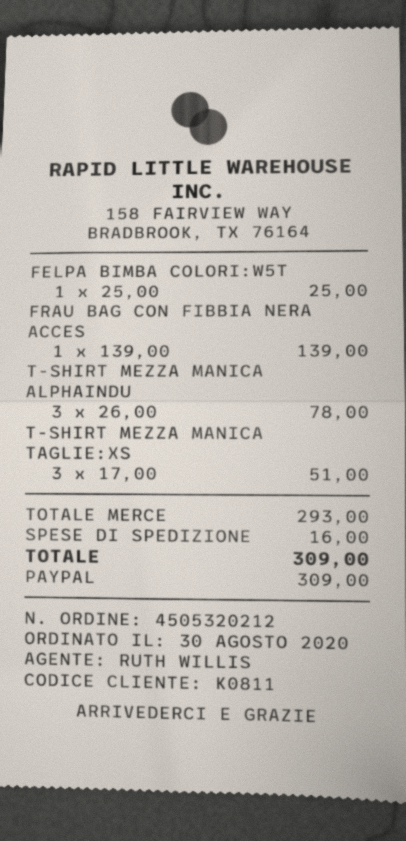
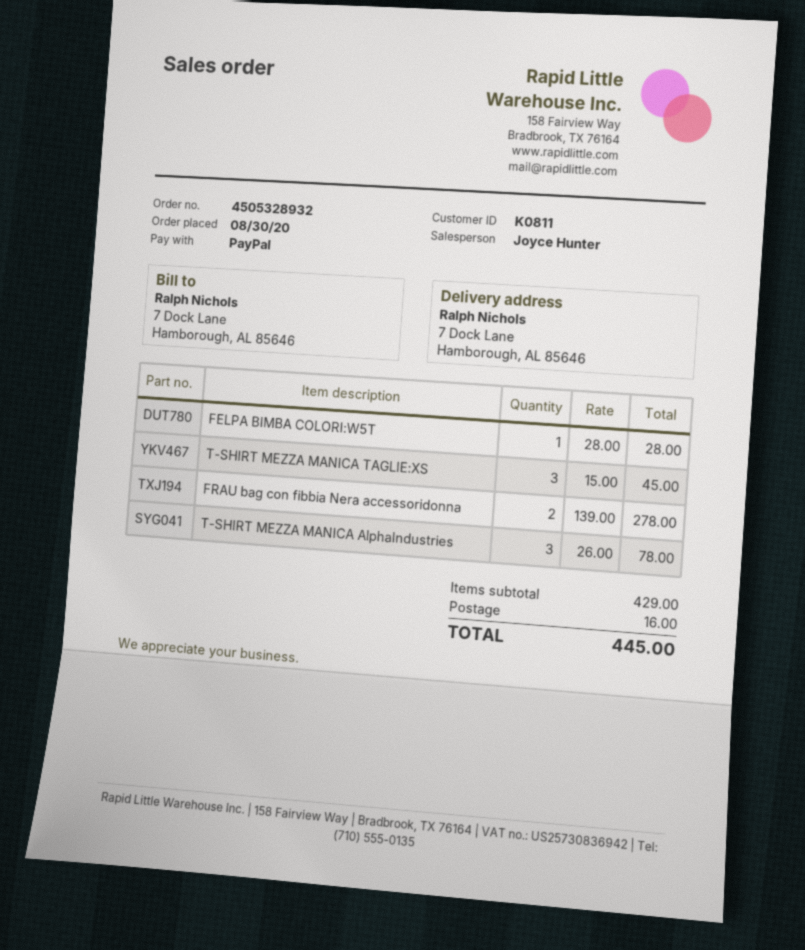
order number: 4505320212 -> 4505328932
sales rep: RUTH WILLIS -> Joyce Hunter
FELPA BIMBA COLORI:W5T: 1 x 25.00 = 25.00 -> 1 x 28.00 = 28.00
FRAU BAG CON FIBBIA NERA ACCES: 1 x 139.00 = 139.00 -> 2 x 139.00 = 278.00
T-SHIRT MEZZA MANICA TAGLIE:XS: 3 x 17.00 = 51.00 -> 3 x 15.00 = 45.00
subtotal: 293.00 -> 429.00
total: 309.00 -> 445.00

